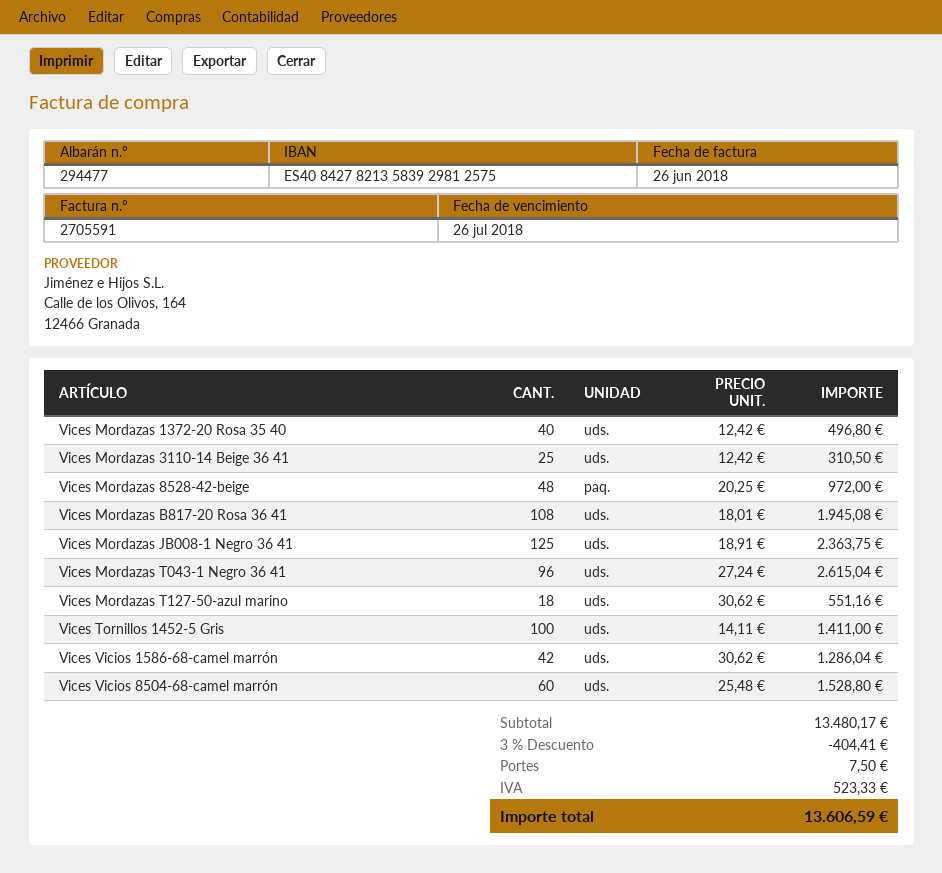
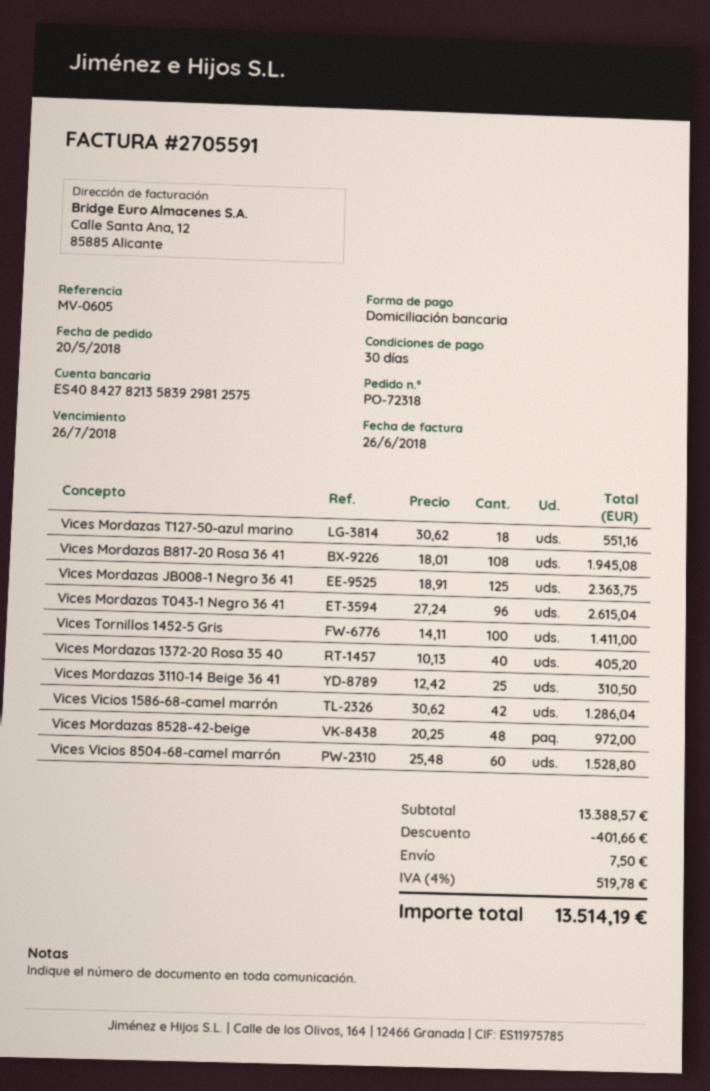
Vices Mordazas 1372-20 Rosa 35 40: 40 x 12.42 = 496.80 -> 40 x 10.13 = 405.20
subtotal: 13480.17 -> 13388.57
discount: 404.41 -> 401.66
tax: 523.33 -> 519.78
total: 13606.59 -> 13514.19

